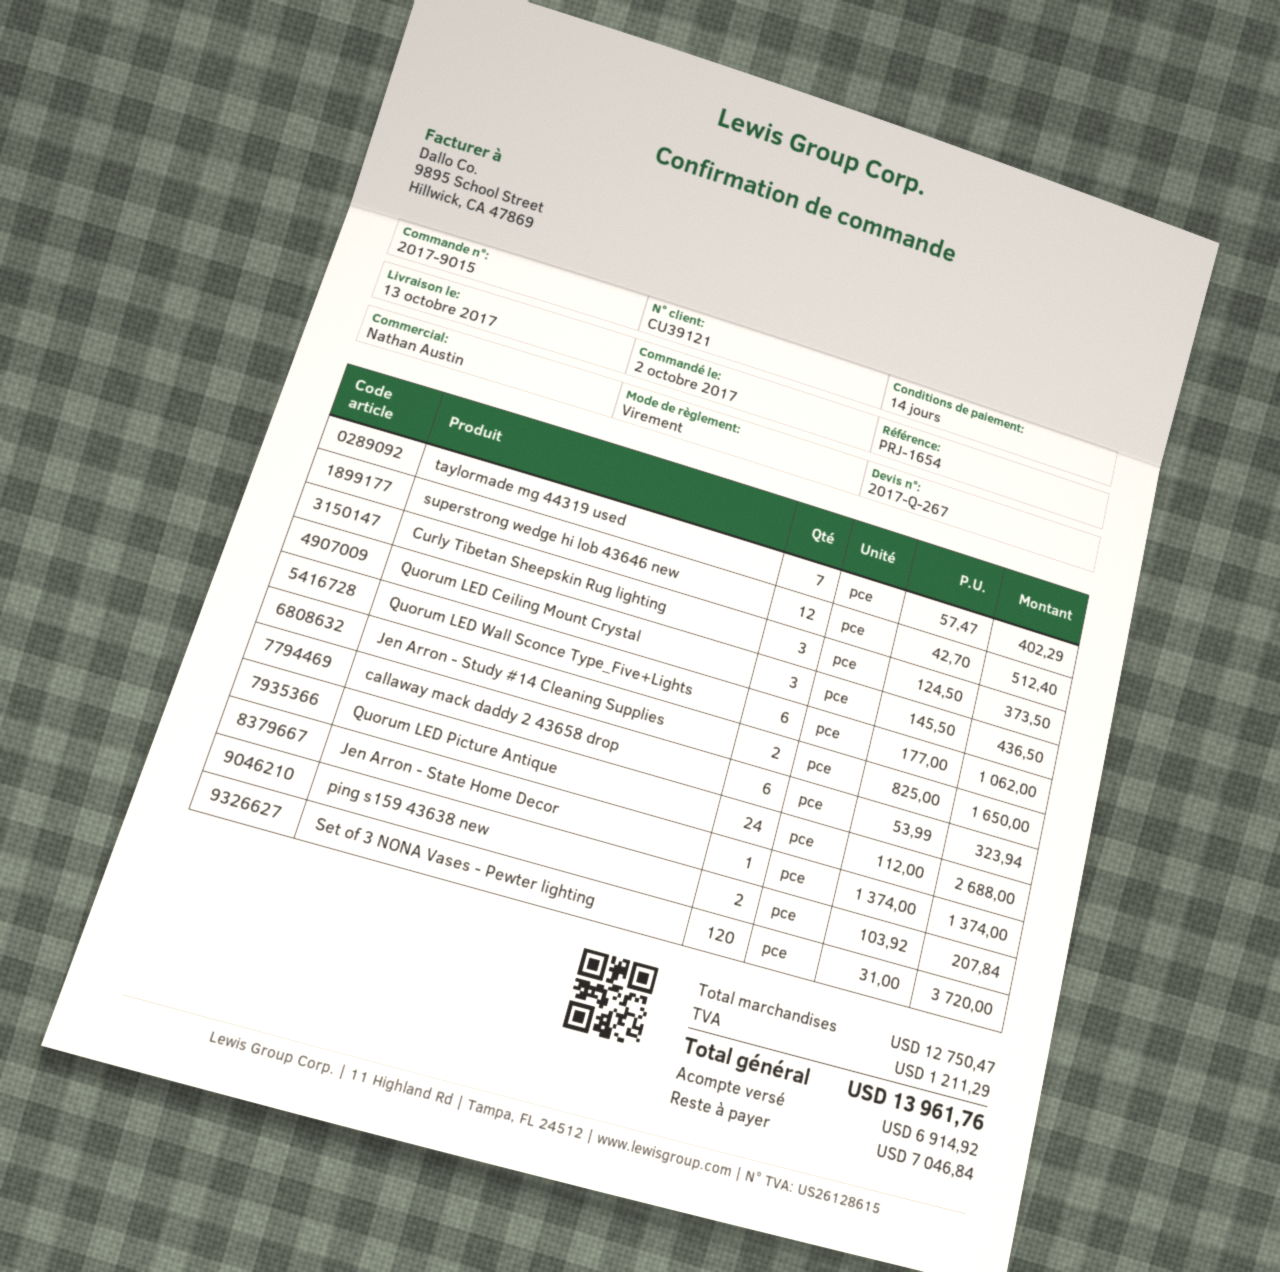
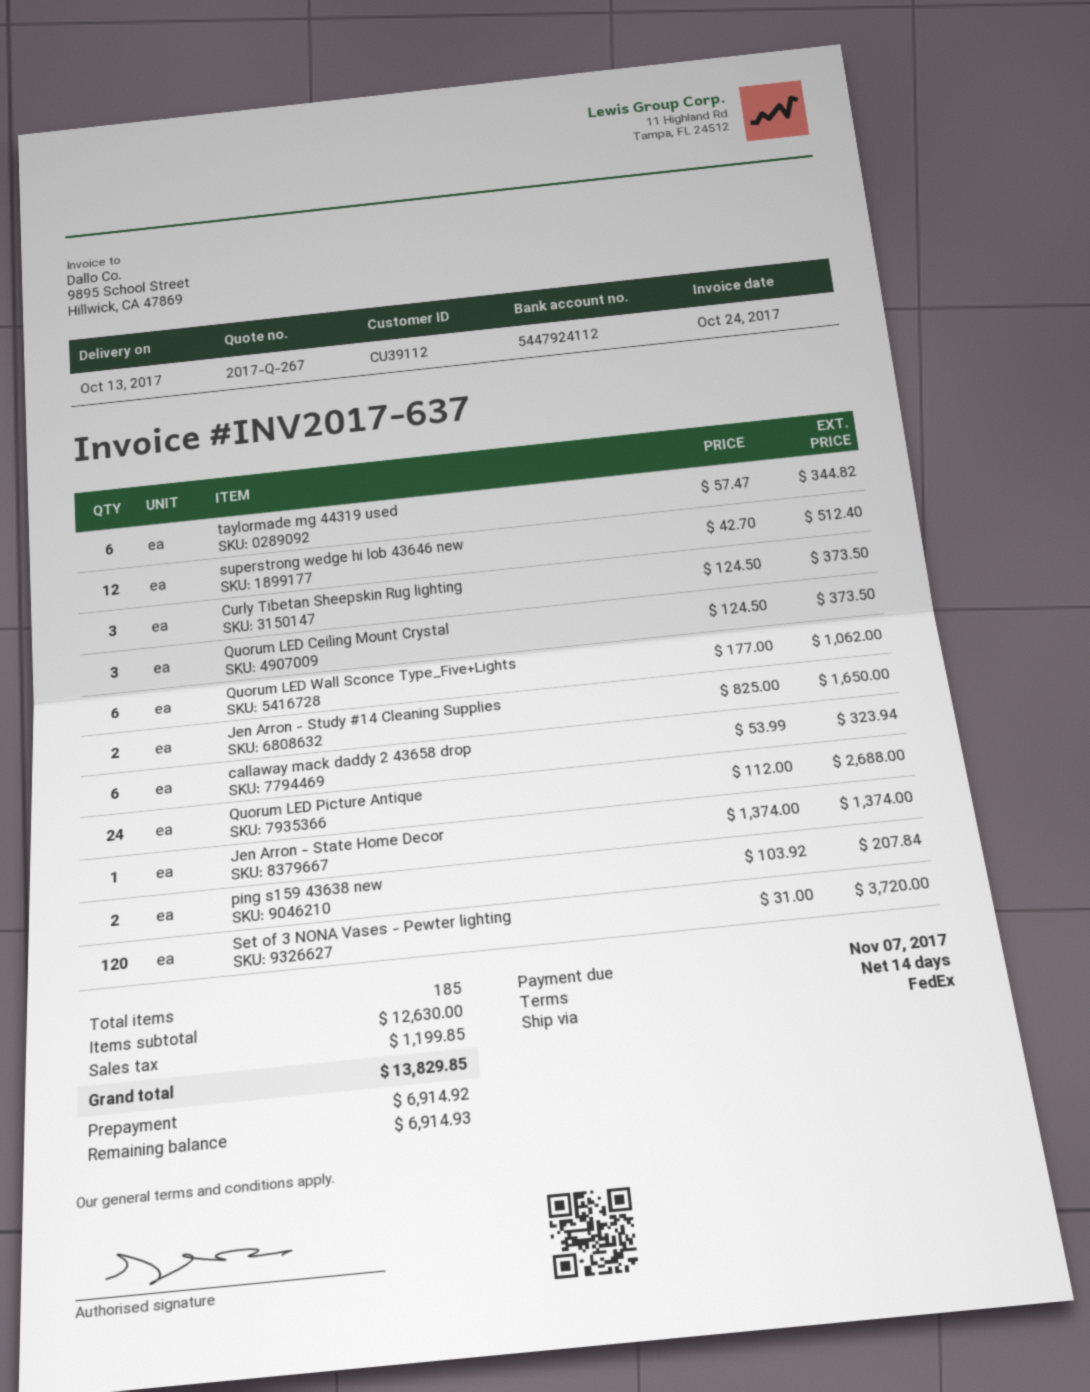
customer number: CU39121 -> CU39112
taylormade mg 44319 used: 7 x 57.47 = 402.29 -> 6 x 57.47 = 344.82
Quorum LED Ceiling Mount Crystal: 3 x 145.50 = 436.50 -> 3 x 124.50 = 373.50
subtotal: 12750.47 -> 12630.00
tax: 1211.29 -> 1199.85
total: 13961.76 -> 13829.85
balance: 7046.84 -> 6914.93

